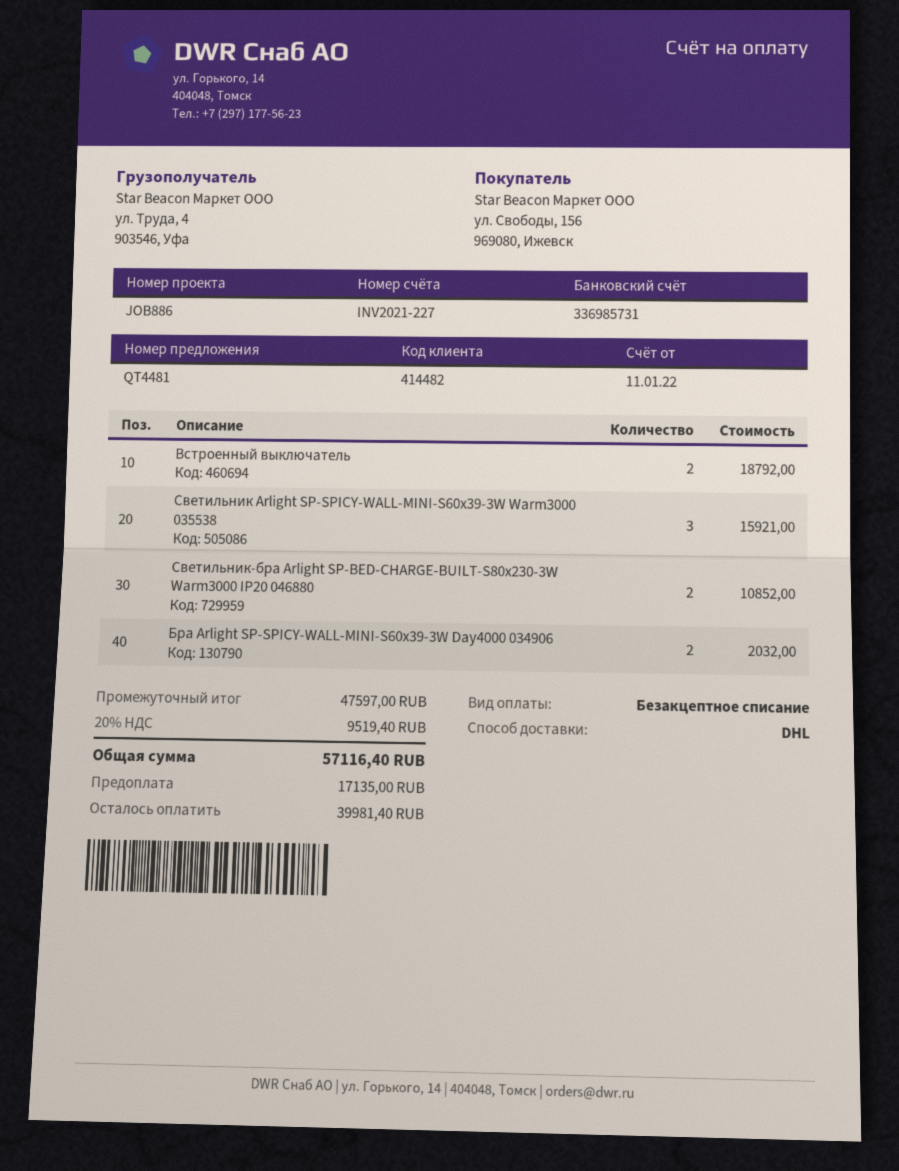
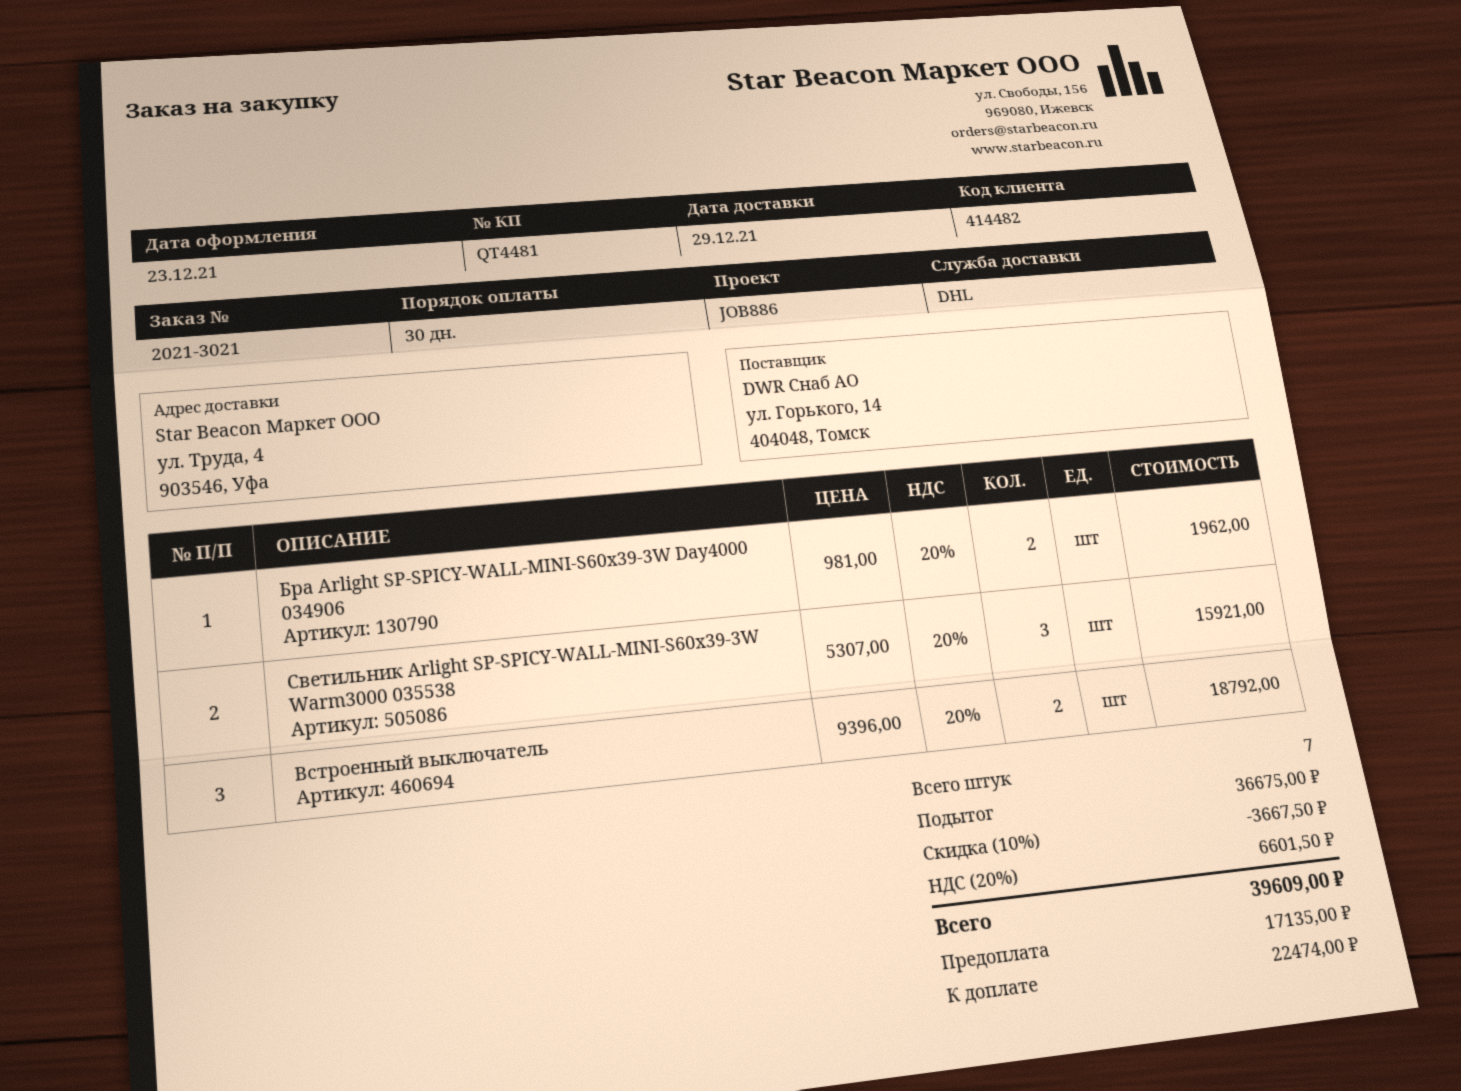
Светильник-бра Arlight SP-BED-CHARGE-BUILT-S80x230-3W Warm3000 IP20 046880: 2 for 10852.00 -> none
Бра Arlight SP-SPICY-WALL-MINI-S60x39-3W Day4000 034906: 2 for 2032.00 -> 2 for 1962.00
subtotal: 47597.00 -> 36675.00
discount: none -> 10% = 3667.50
tax: 20% = 9519.40 -> 20% = 6601.50
total: 57116.40 -> 39609.00
balance: 39981.40 -> 22474.00

